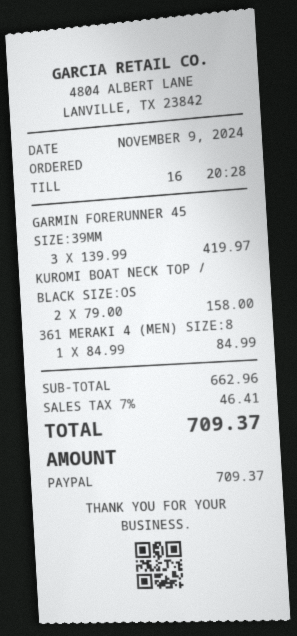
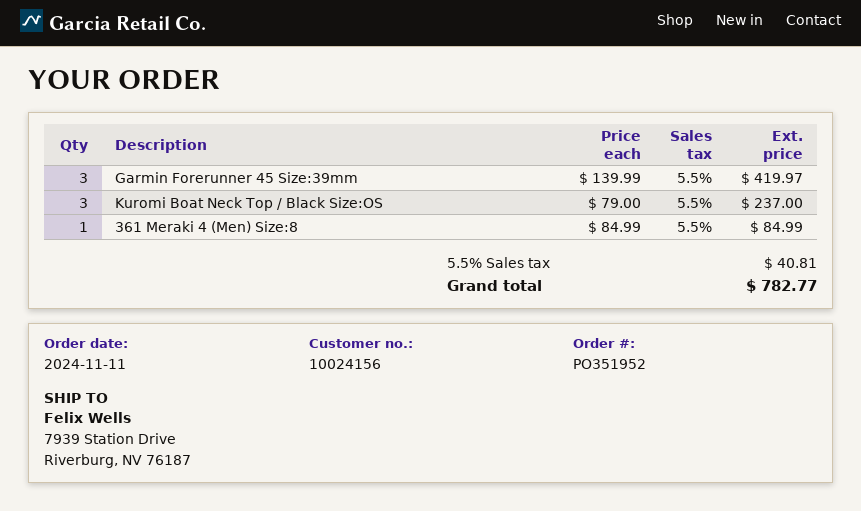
order date: 2024-11-09 -> 2024-11-11
KUROMI BOAT NECK TOP / BLACK SIZE:OS: 2 x 79.00 = 158.00 -> 3 x 79.00 = 237.00
tax: 7% = 46.41 -> 5.5% = 40.81
total: 709.37 -> 782.77

